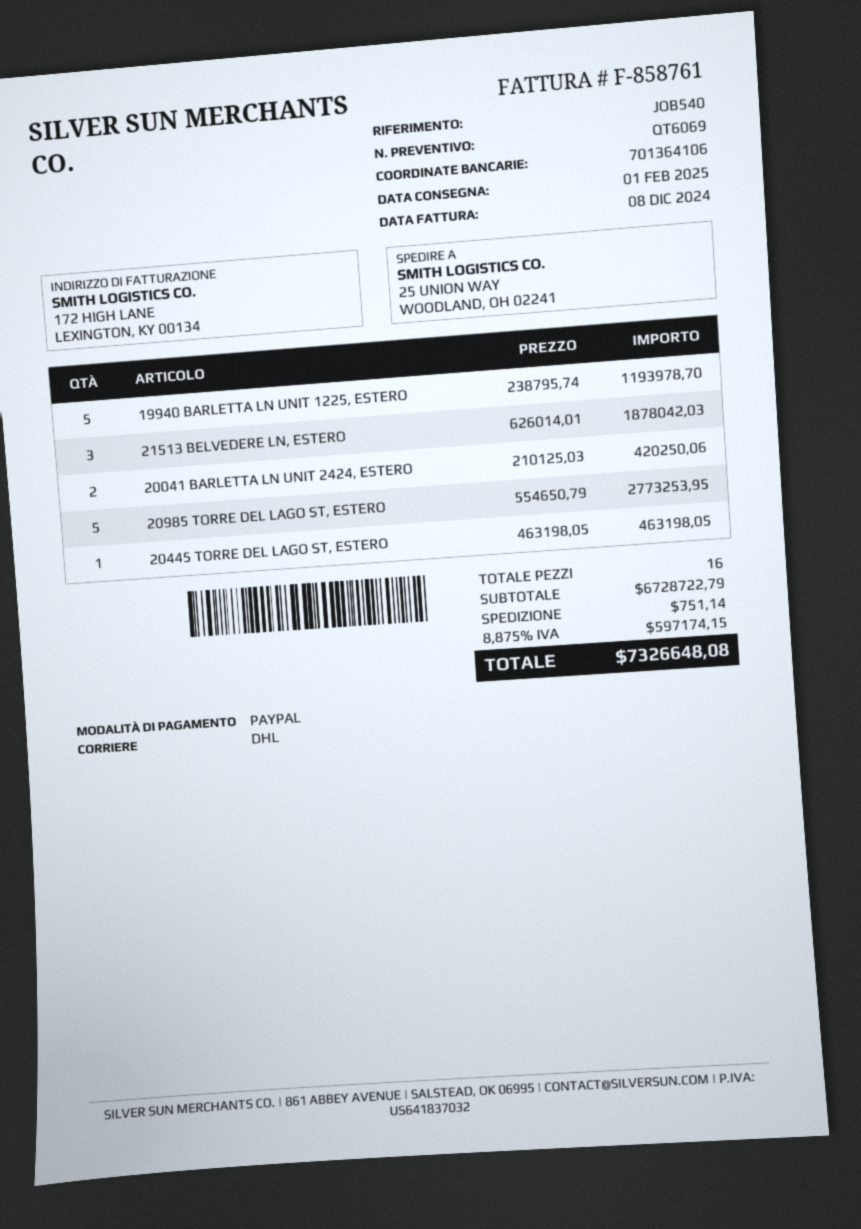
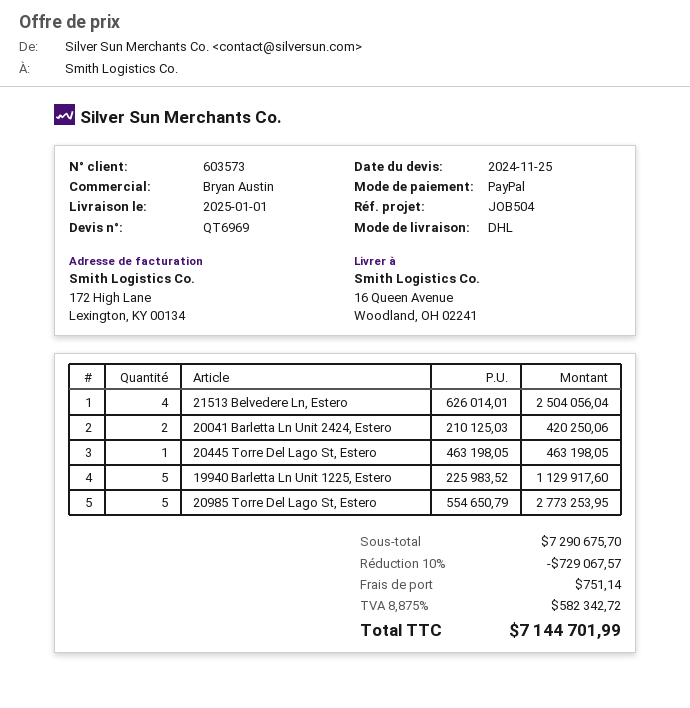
quote number: QT6069 -> QT6969
delivery date: 2025-02-01 -> 2025-01-01
reference: JOB540 -> JOB504
ship to: 25 UNION WAY, WOODLAND, OH 02241 -> 16 Queen Avenue, Woodland, OH 02241
19940 BARLETTA LN UNIT 1225, ESTERO: 5 x 238795.74 = 1193978.70 -> 5 x 225983.52 = 1129917.60
21513 BELVEDERE LN, ESTERO: 3 x 626014.01 = 1878042.03 -> 4 x 626014.01 = 2504056.04
subtotal: 6728722.79 -> 7290675.70
discount: none -> 10% = 729067.57
tax: 8.875% = 597174.15 -> 8.875% = 582342.72
total: 7326648.08 -> 7144701.99

